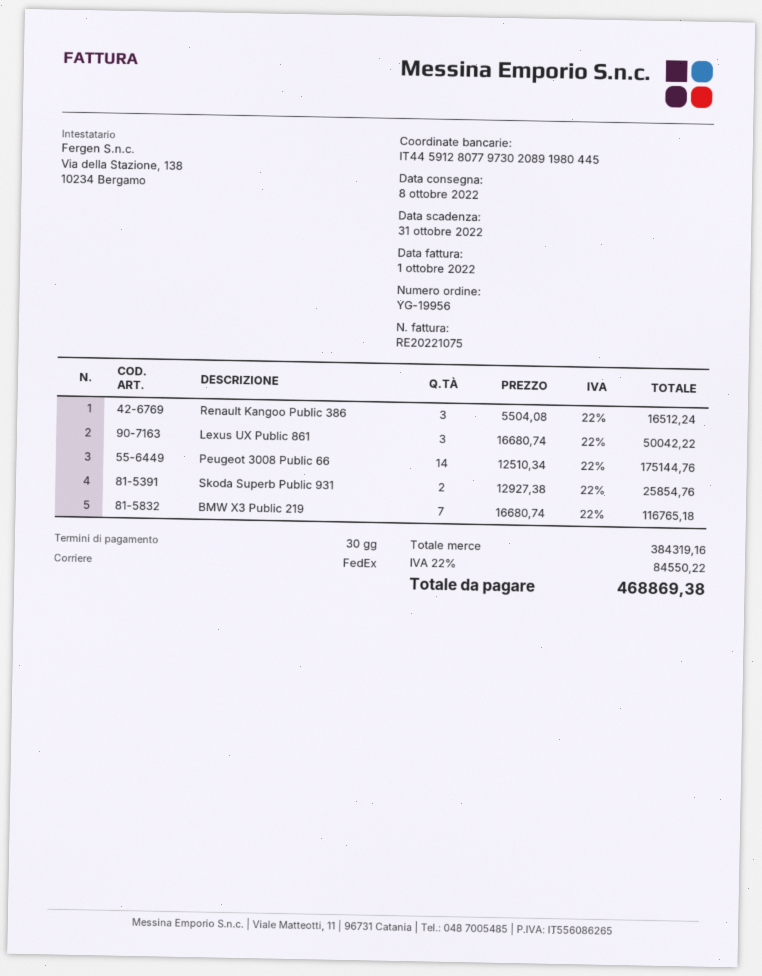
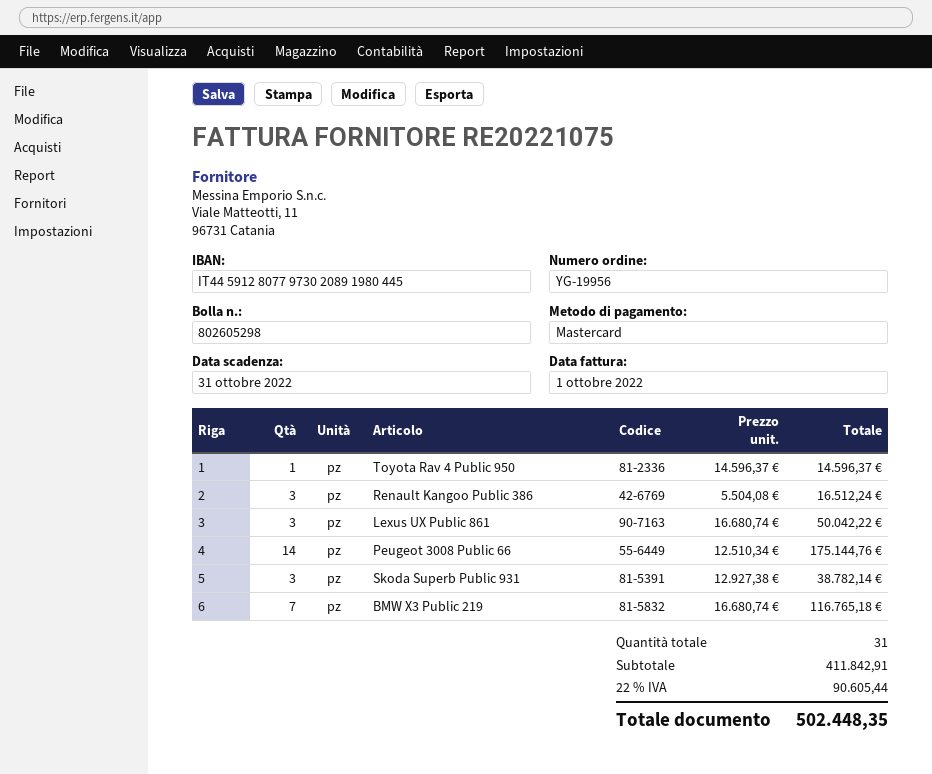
Skoda Superb Public 931: 2 x 12927.38 = 25854.76 -> 3 x 12927.38 = 38782.14
Toyota Rav 4 Public 950: none -> 1 x 14596.37 = 14596.37
subtotal: 384319.16 -> 411842.91
tax: 22% = 84550.22 -> 22% = 90605.44
total: 468869.38 -> 502448.35

